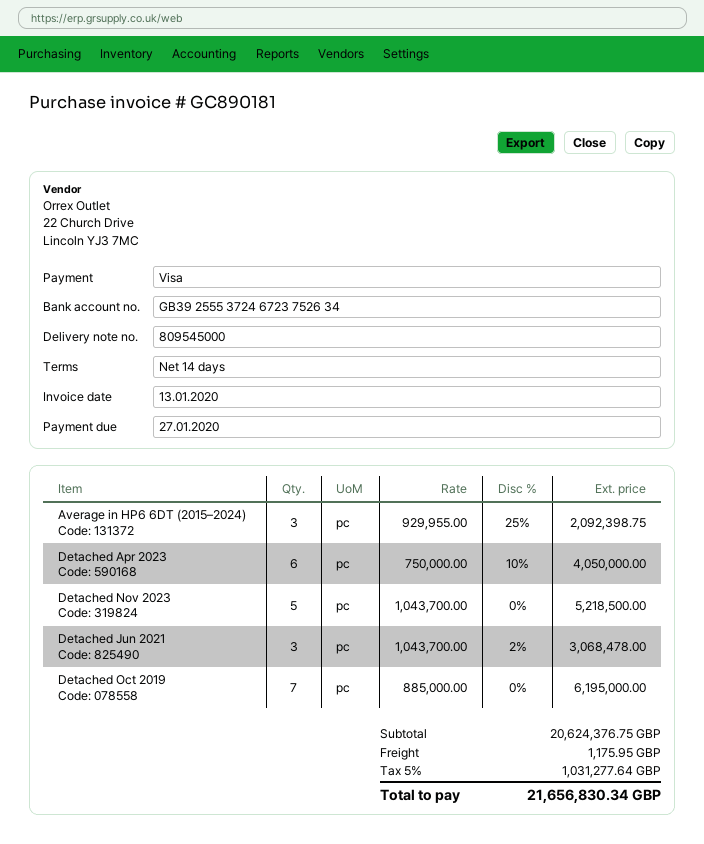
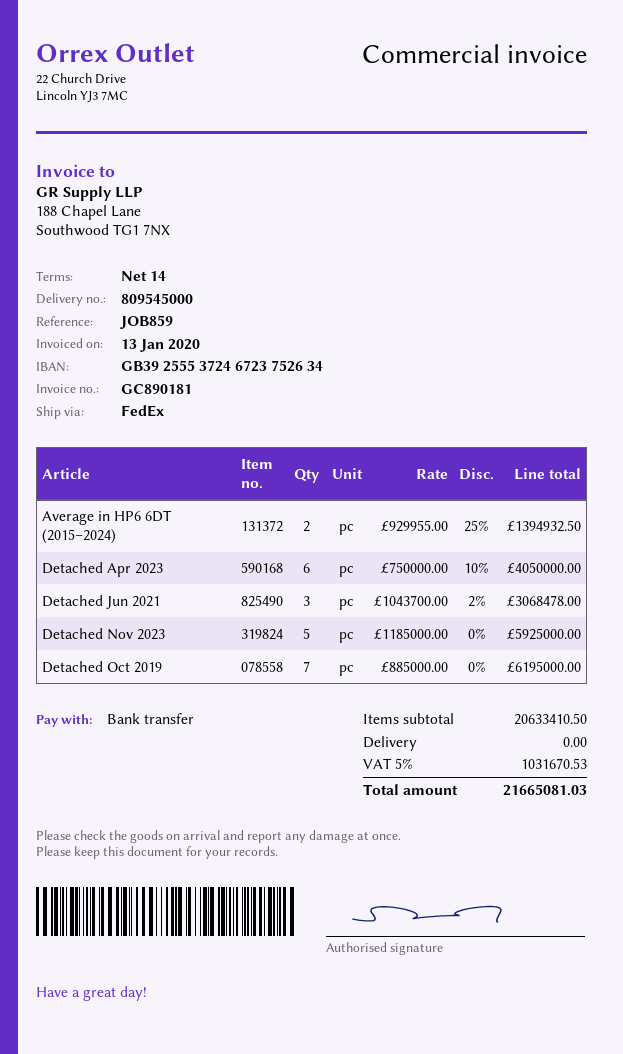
payment method: Visa -> bank transfer
Average in HP6 6DT (2015–2024): 3 x 929955.00 - 25% = 2092398.75 -> 2 x 929955.00 - 25% = 1394932.50
Detached Nov 2023: 5 x 1043700.00 = 5218500.00 -> 5 x 1185000.00 = 5925000.00
subtotal: 20624376.75 -> 20633410.50
shipping: 1175.95 -> 0.00
tax: 5% = 1031277.64 -> 5% = 1031670.53
total: 21656830.34 -> 21665081.03

